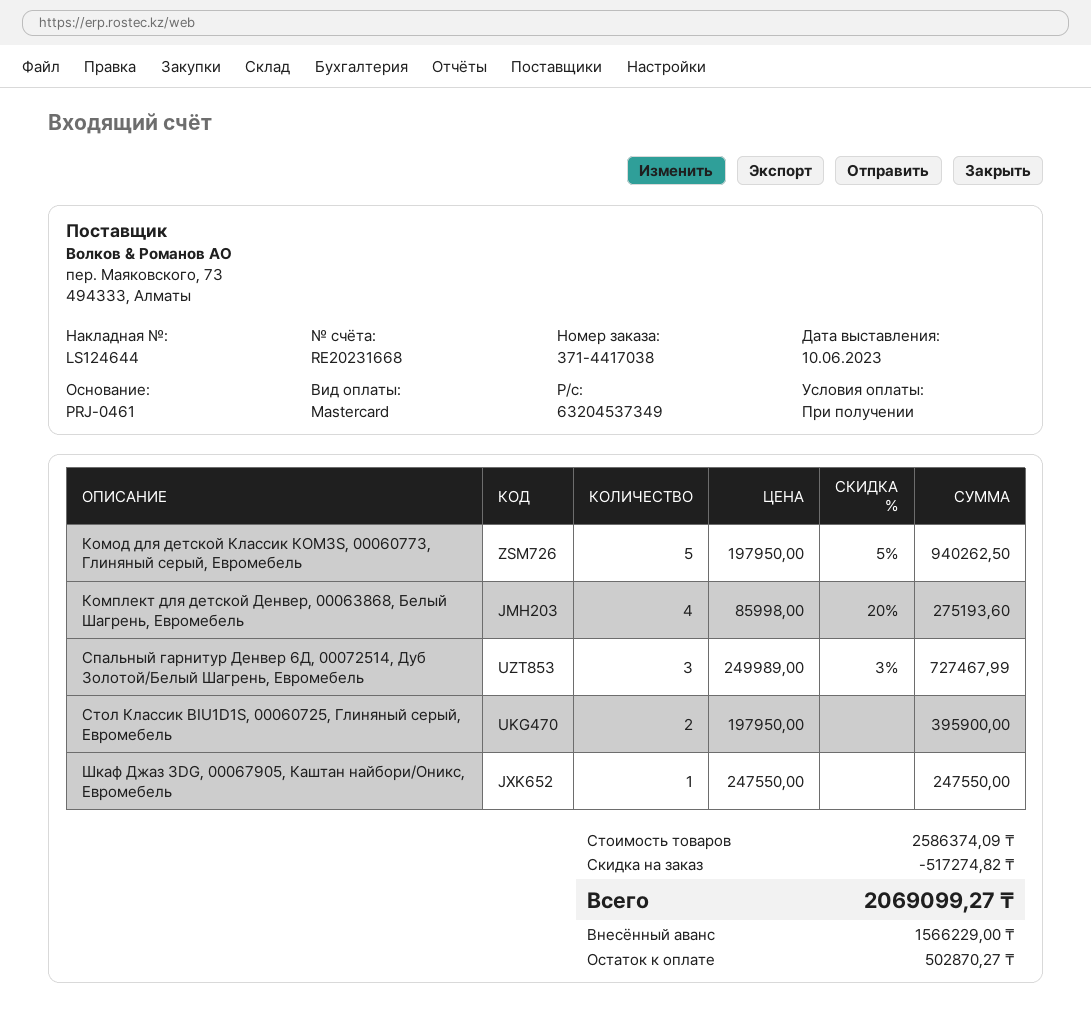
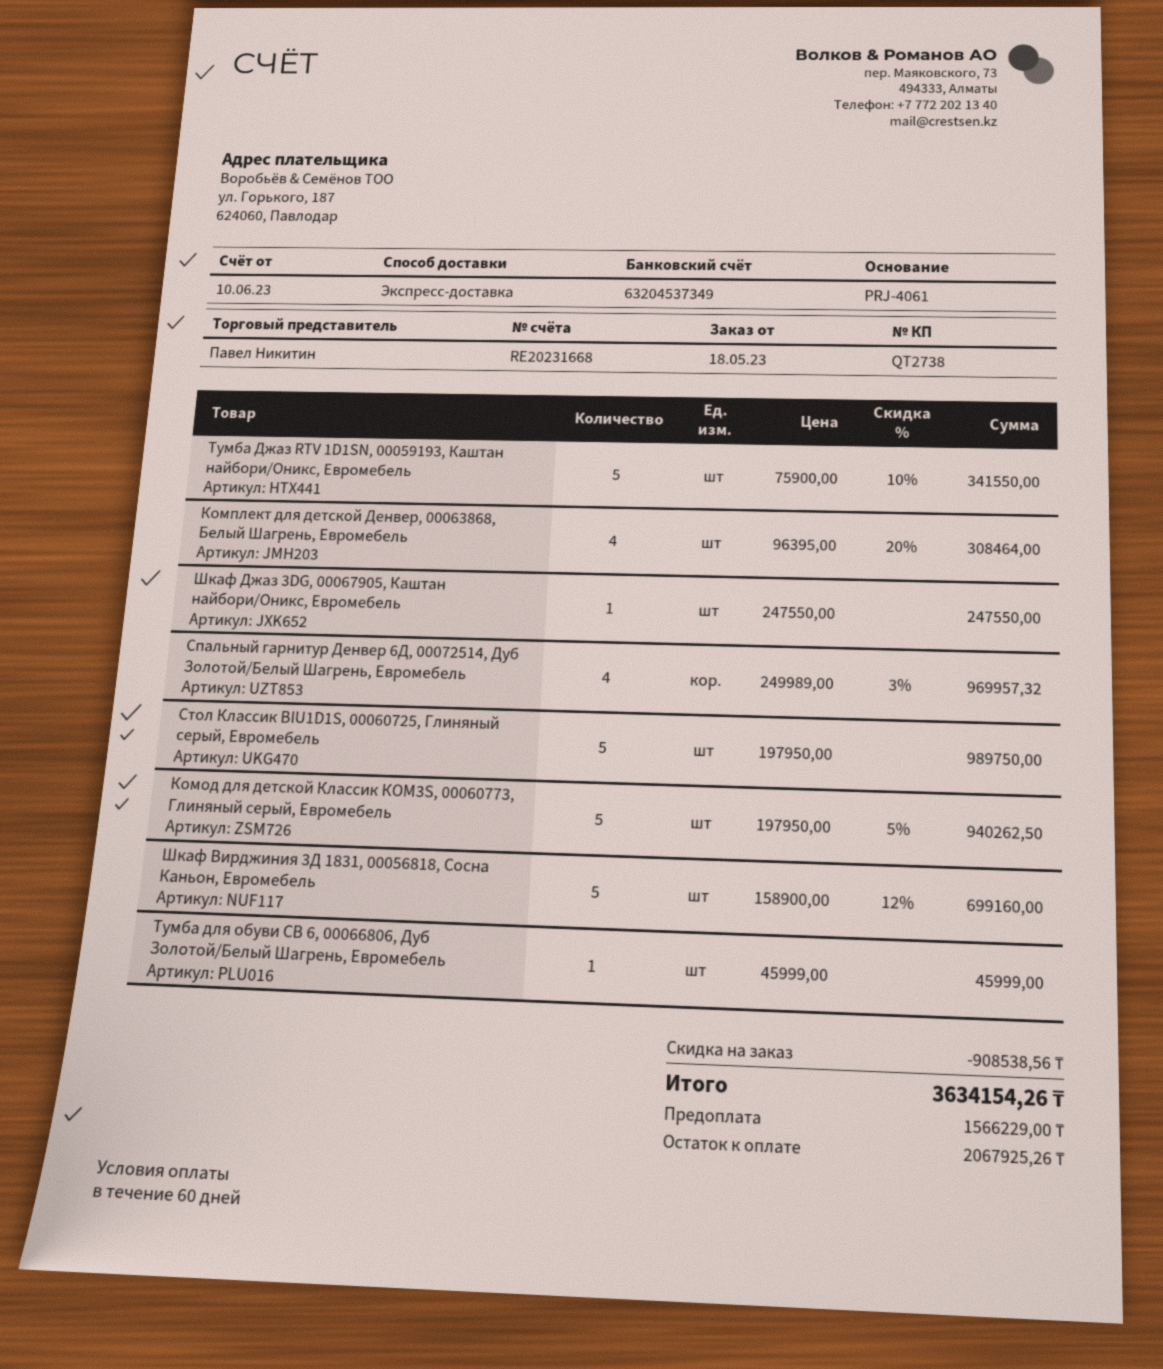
payment terms: on receipt -> 60 days
reference: PRJ-0461 -> PRJ-4061
Комплект для детской Денвер, 00063868, Белый Шагрень, Евромебель: 4 x 85998.00 - 20% = 275193.60 -> 4 x 96395.00 - 20% = 308464.00
Спальный гарнитур Денвер 6Д, 00072514, Дуб Золотой/Белый Шагрень, Евромебель: 3 x 249989.00 - 3% = 727467.99 -> 4 x 249989.00 - 3% = 969957.32
Стол Классик BIU1D1S, 00060725, Глиняный серый, Евромебель: 2 x 197950.00 = 395900.00 -> 5 x 197950.00 = 989750.00
Тумба Джаз RTV 1D1SN, 00059193, Каштан найбори/Оникс, Евромебель: none -> 5 x 75900.00 - 10% = 341550.00
Шкаф Вирджиния 3Д 1831, 00056818, Сосна Каньон, Евромебель: none -> 5 x 158900.00 - 12% = 699160.00
Тумба для обуви СВ 6, 00066806, Дуб Золотой/Белый Шагрень, Евромебель: none -> 1 x 45999.00 = 45999.00
discount: 517274.82 -> 908538.56
total: 2069099.27 -> 3634154.26
balance: 502870.27 -> 2067925.26

